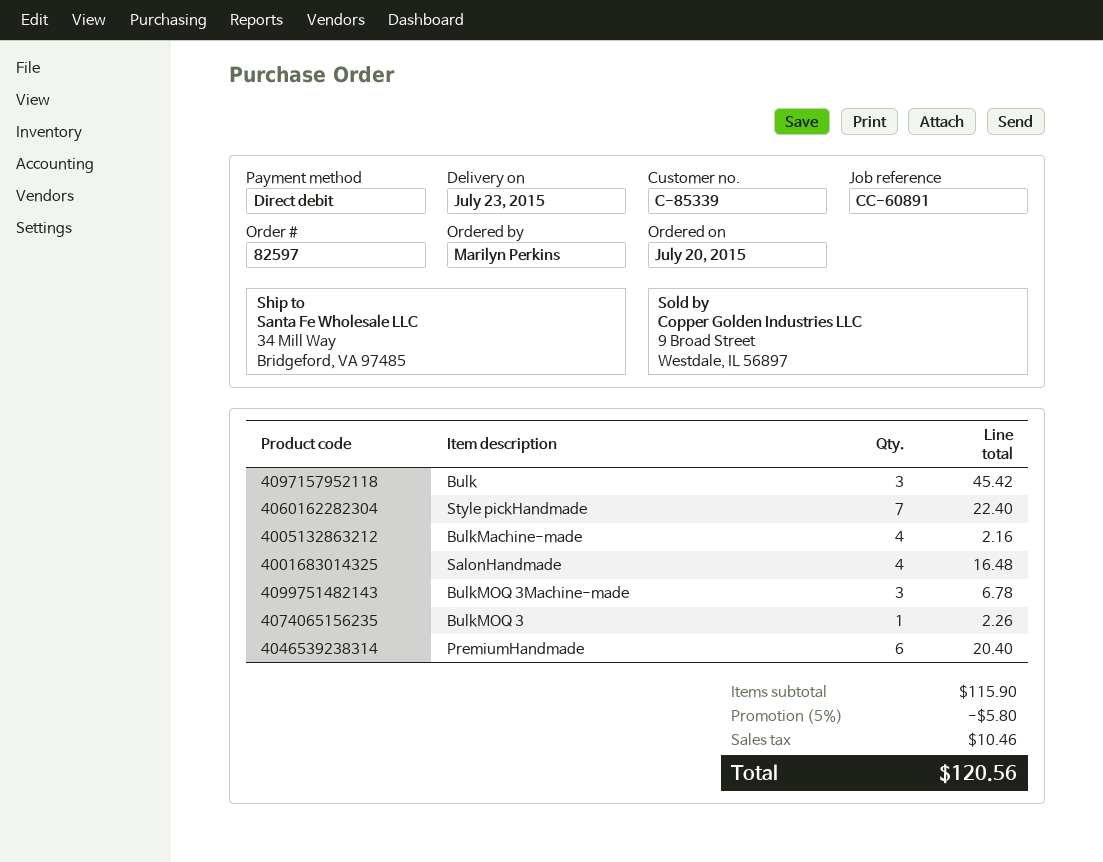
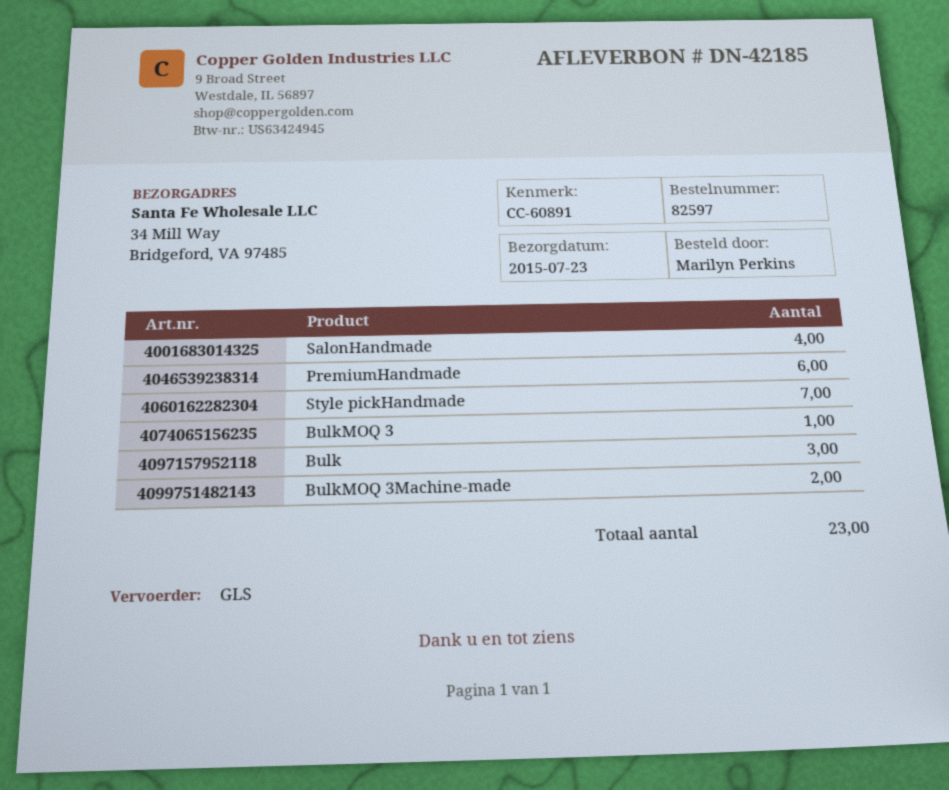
BulkMachine-made: 4 -> none
BulkMOQ 3Machine-made: 3 -> 2

